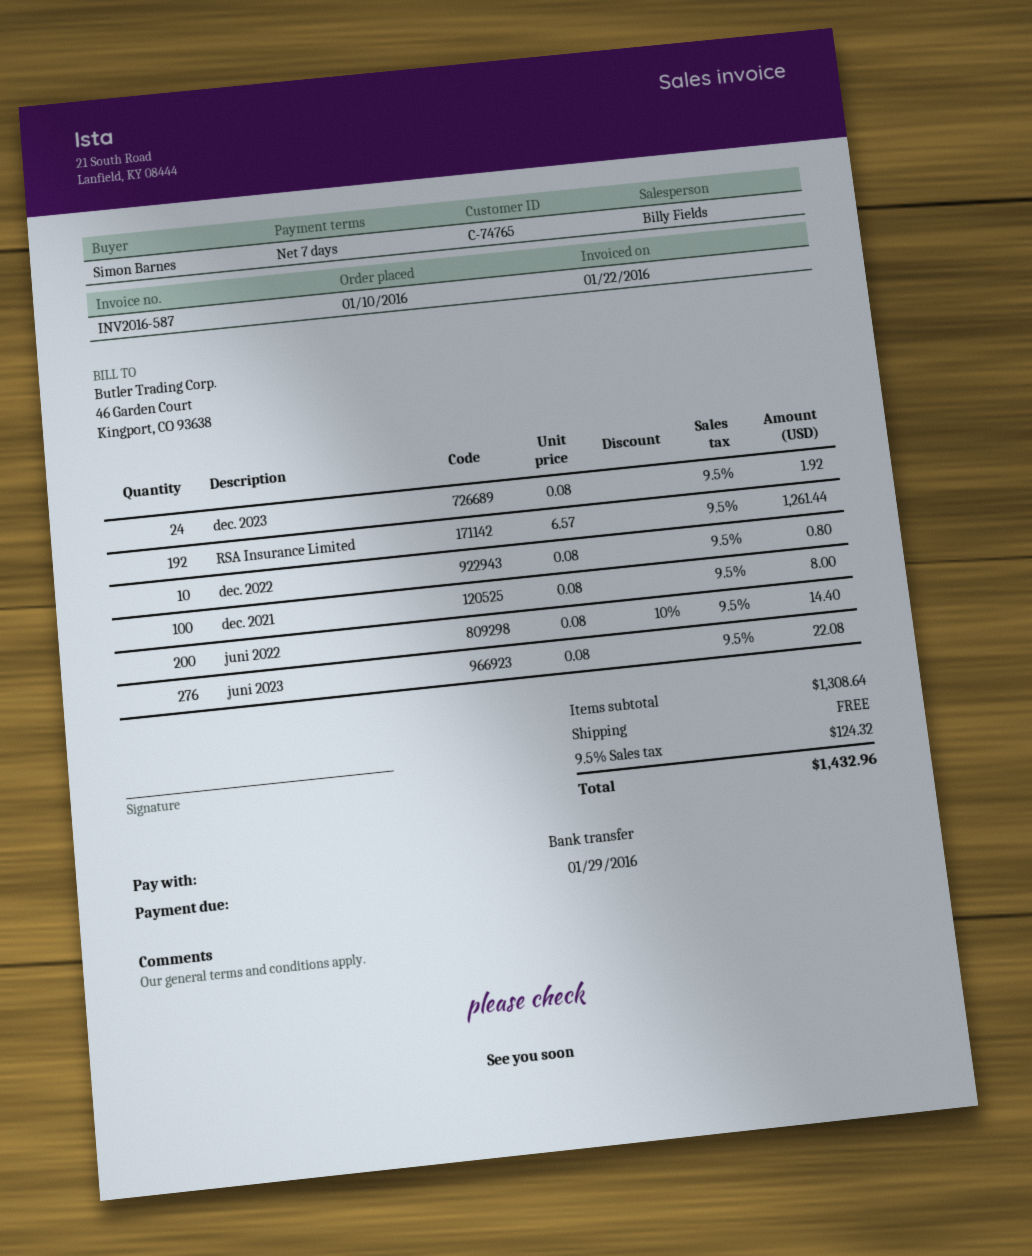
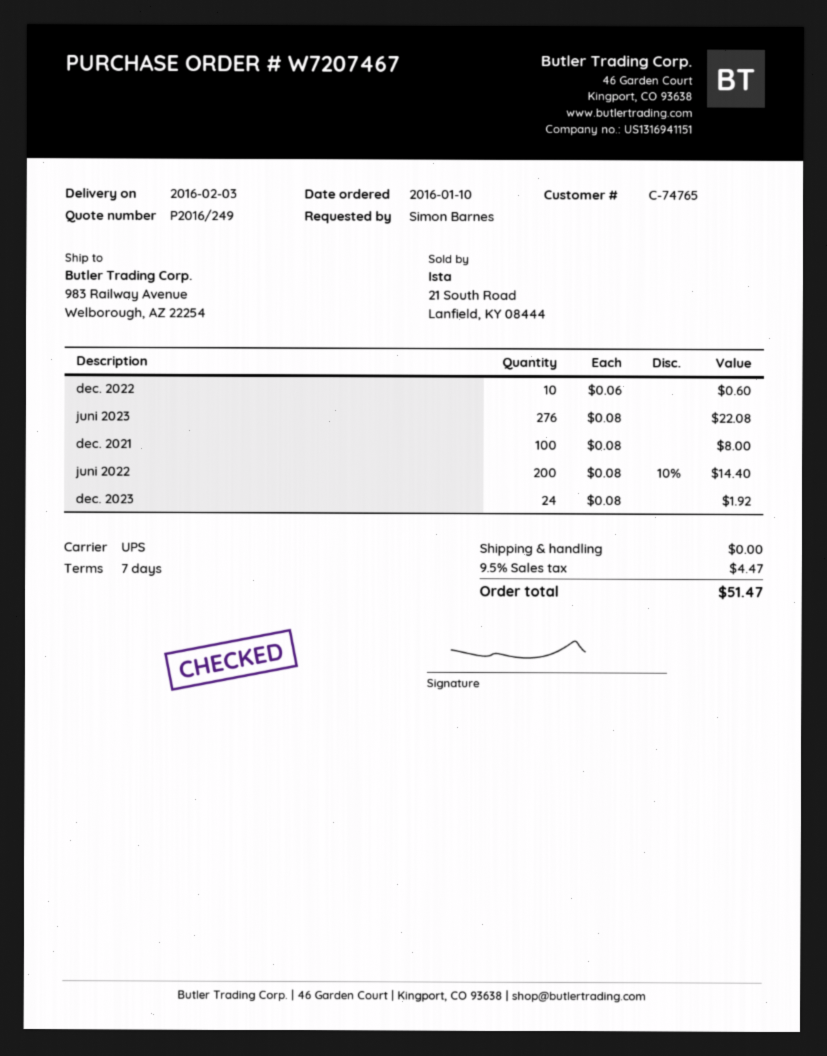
RSA Insurance Limited: 192 x 6.57 = 1261.44 -> none
dec. 2022: 10 x 0.08 = 0.80 -> 10 x 0.06 = 0.60
tax: 9.5% = 124.32 -> 9.5% = 4.47
total: 1432.96 -> 51.47

